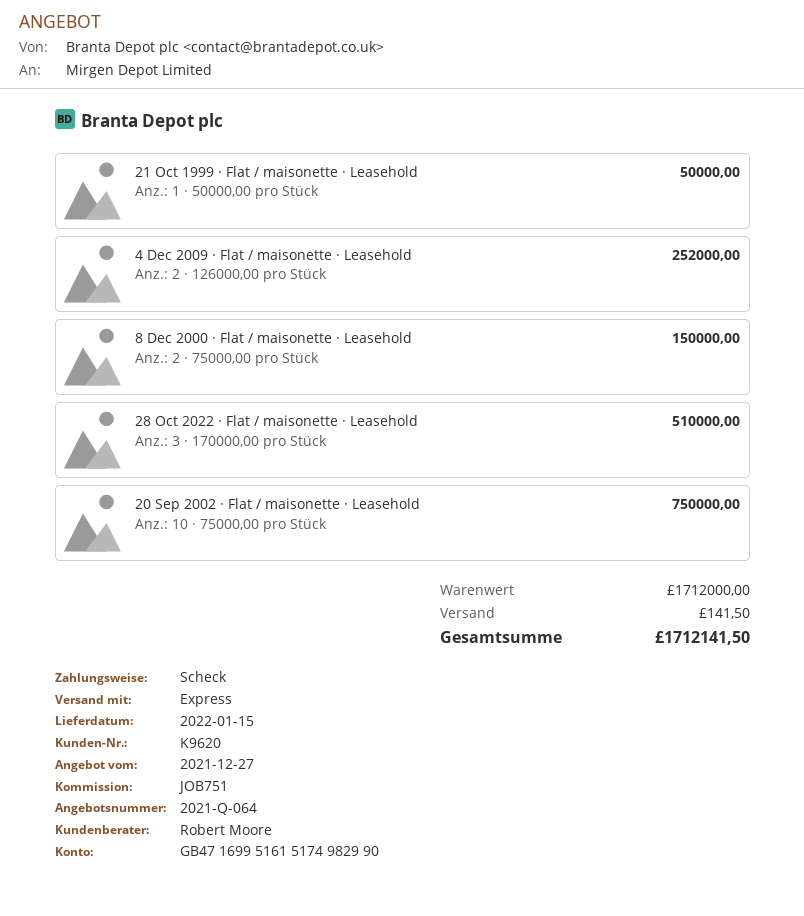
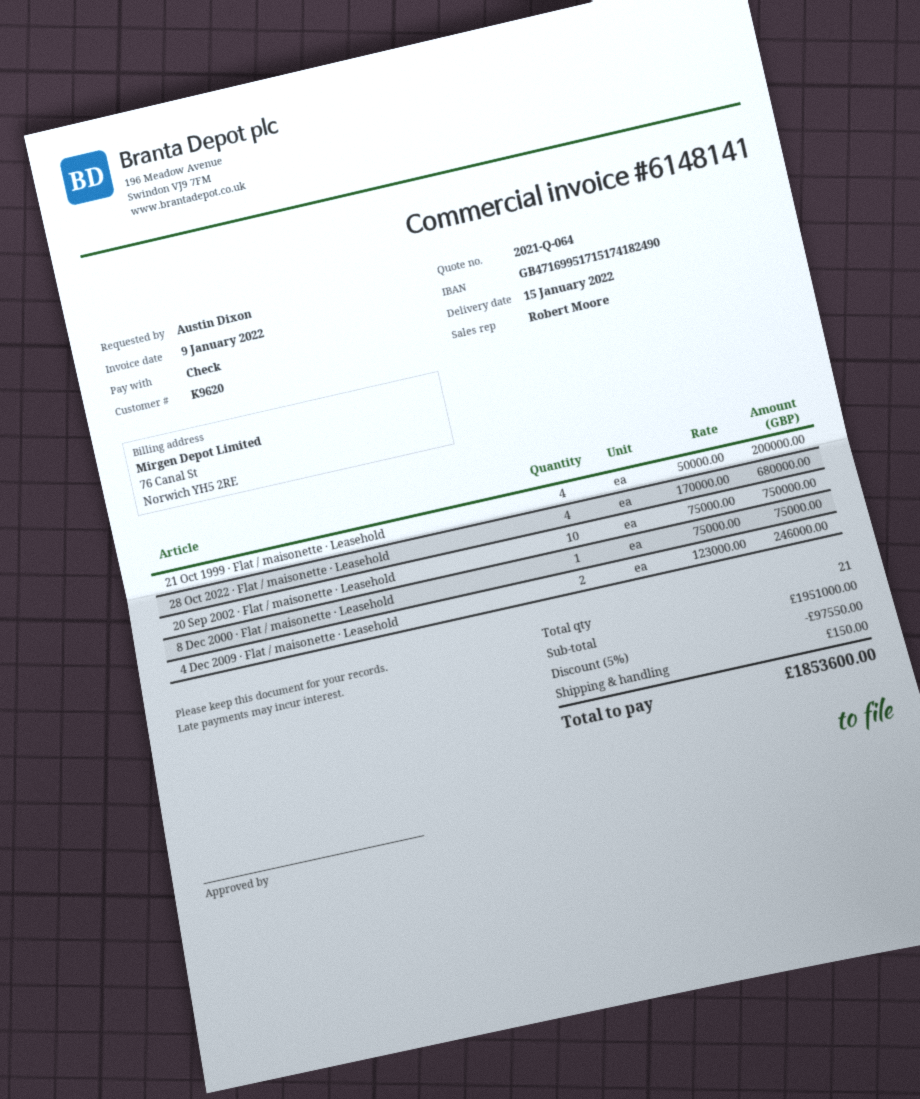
bank account: GB47169951615174982990 -> GB47169951715174182490
21 Oct 1999 · Flat / maisonette · Leasehold: 1 x 50000.00 = 50000.00 -> 4 x 50000.00 = 200000.00
4 Dec 2009 · Flat / maisonette · Leasehold: 2 x 126000.00 = 252000.00 -> 2 x 123000.00 = 246000.00
8 Dec 2000 · Flat / maisonette · Leasehold: 2 x 75000.00 = 150000.00 -> 1 x 75000.00 = 75000.00
28 Oct 2022 · Flat / maisonette · Leasehold: 3 x 170000.00 = 510000.00 -> 4 x 170000.00 = 680000.00
subtotal: 1712000.00 -> 1951000.00
discount: none -> 5% = 97550.00
shipping: 141.50 -> 150.00
total: 1712141.50 -> 1853600.00

